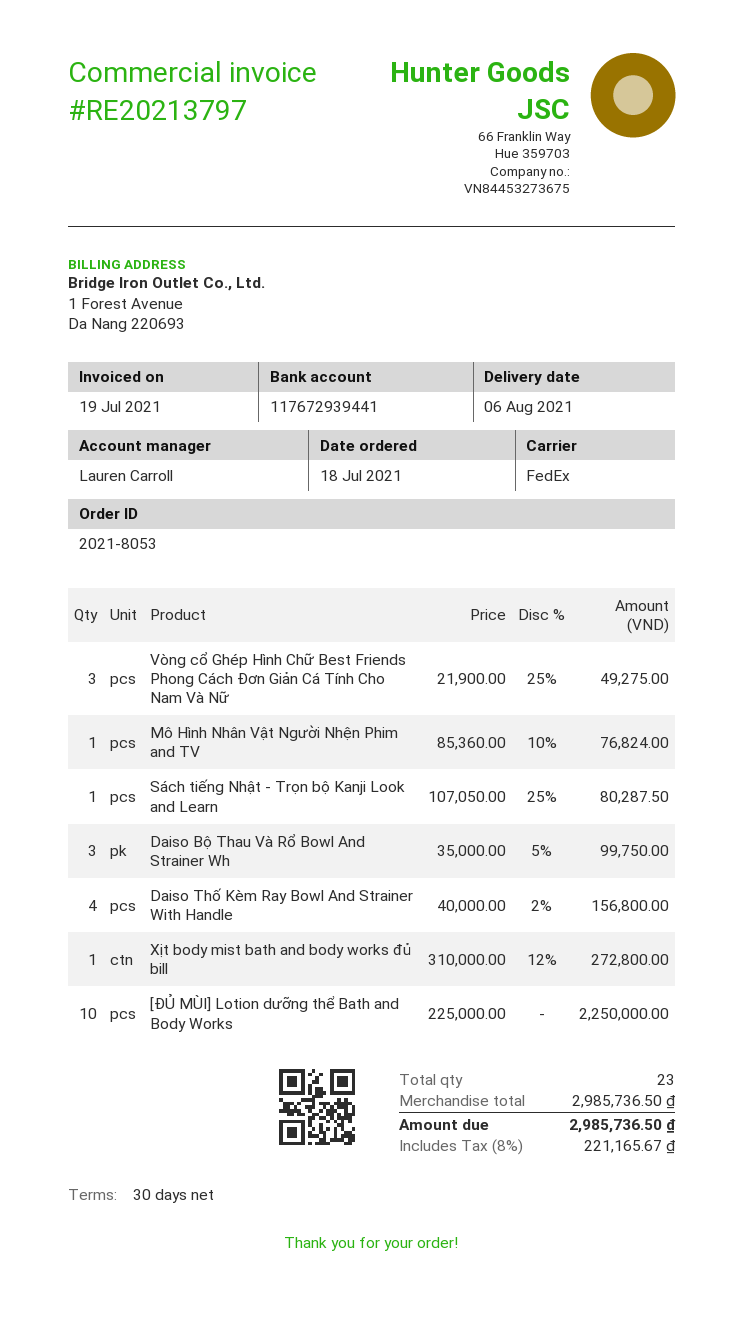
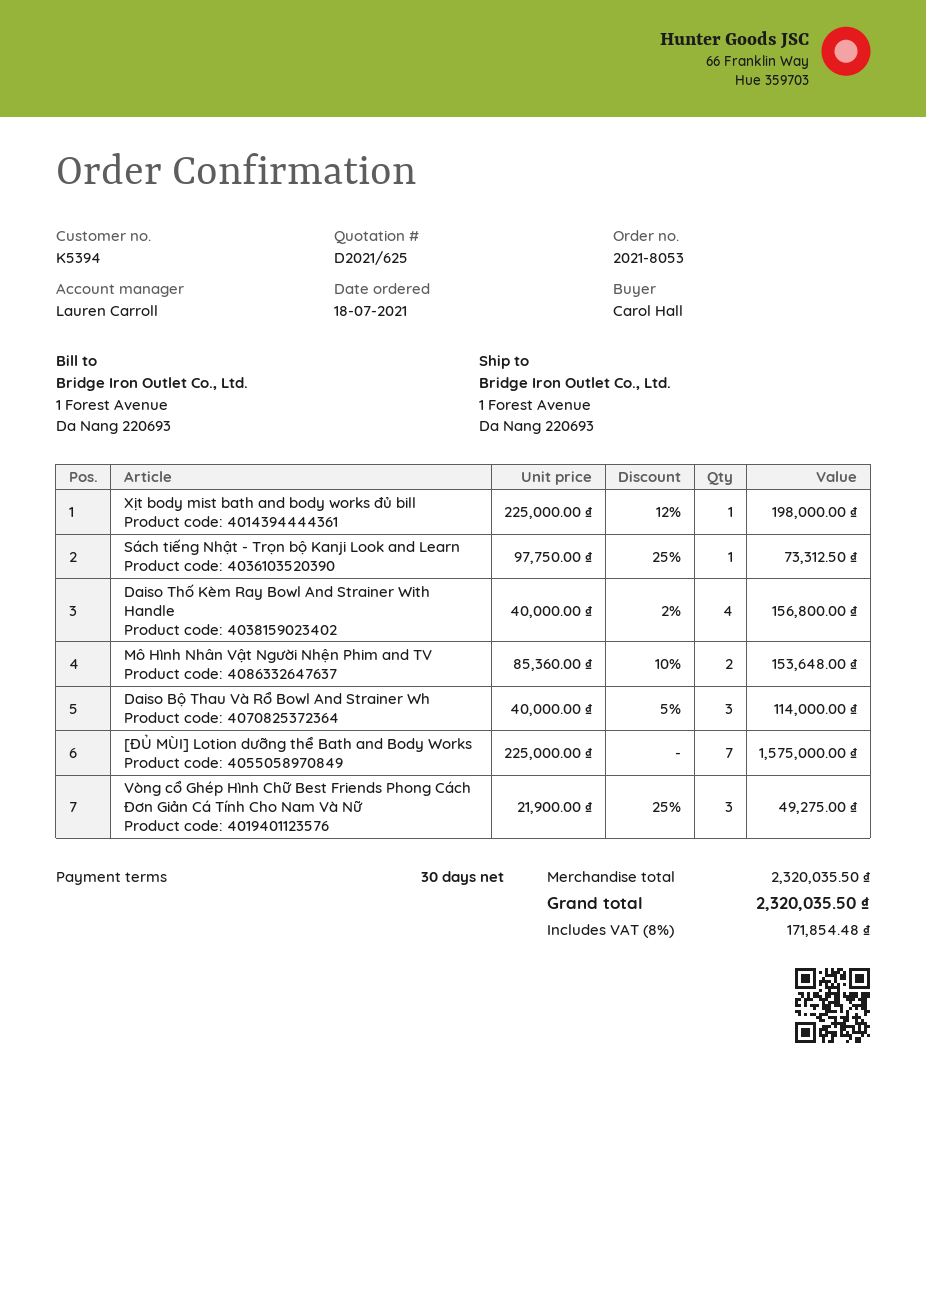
Mô Hình Nhân Vật Người Nhện Phim and TV: 1 x 85360.00 - 10% = 76824.00 -> 2 x 85360.00 - 10% = 153648.00
Sách tiếng Nhật - Trọn bộ Kanji Look and Learn: 1 x 107050.00 - 25% = 80287.50 -> 1 x 97750.00 - 25% = 73312.50
Daiso Bộ Thau Và Rổ Bowl And Strainer Wh: 3 x 35000.00 - 5% = 99750.00 -> 3 x 40000.00 - 5% = 114000.00
Xịt body mist bath and body works đủ bill: 1 x 310000.00 - 12% = 272800.00 -> 1 x 225000.00 - 12% = 198000.00
[ĐỦ MÙI] Lotion dưỡng thể Bath and Body Works: 10 x 225000.00 = 2250000.00 -> 7 x 225000.00 = 1575000.00
subtotal: 2985736.50 -> 2320035.50
tax: 8% = 221165.67 -> 8% = 171854.48
total: 2985736.50 -> 2320035.50

